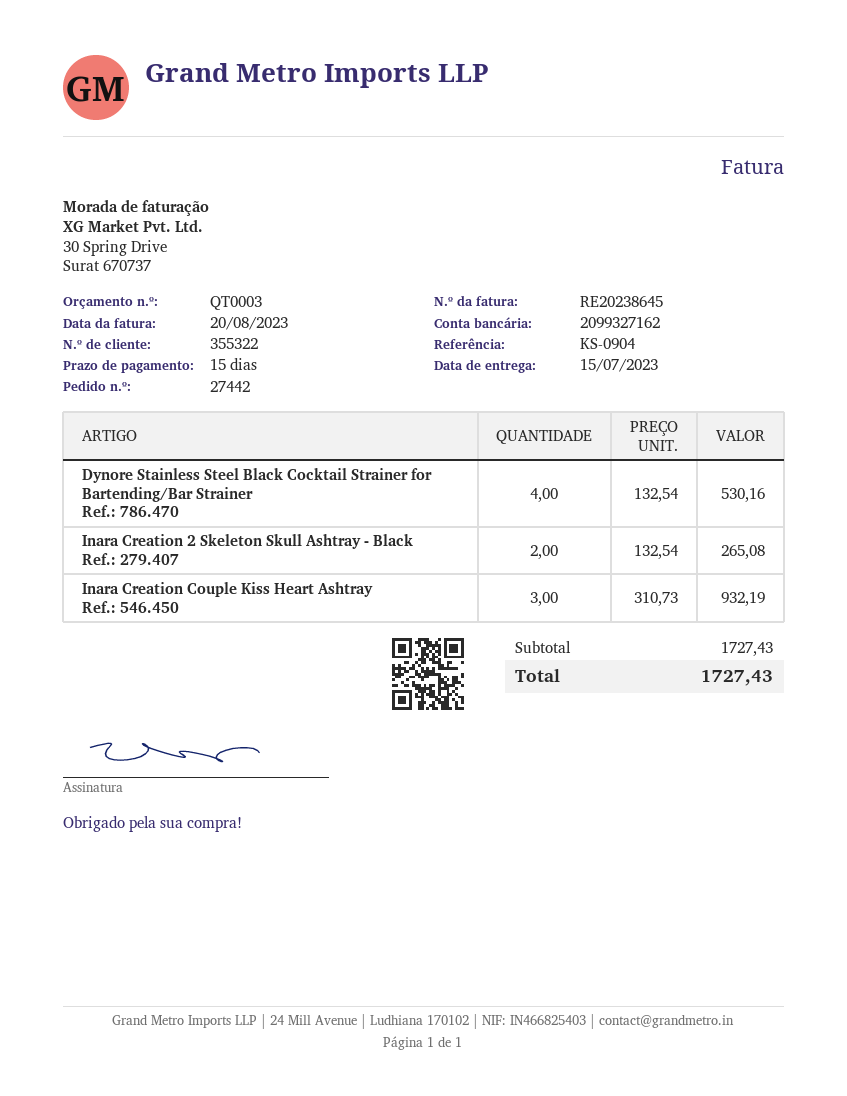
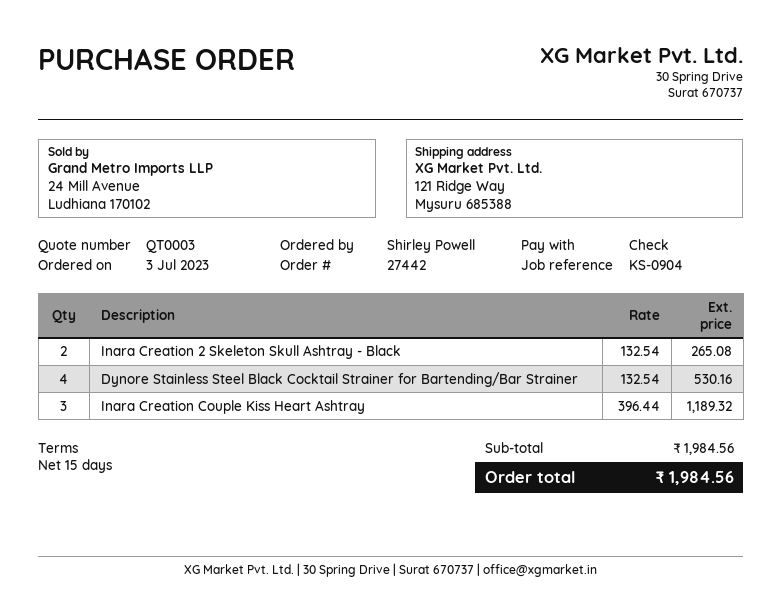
Inara Creation Couple Kiss Heart Ashtray: 3 x 310.73 = 932.19 -> 3 x 396.44 = 1189.32
subtotal: 1727.43 -> 1984.56
total: 1727.43 -> 1984.56

